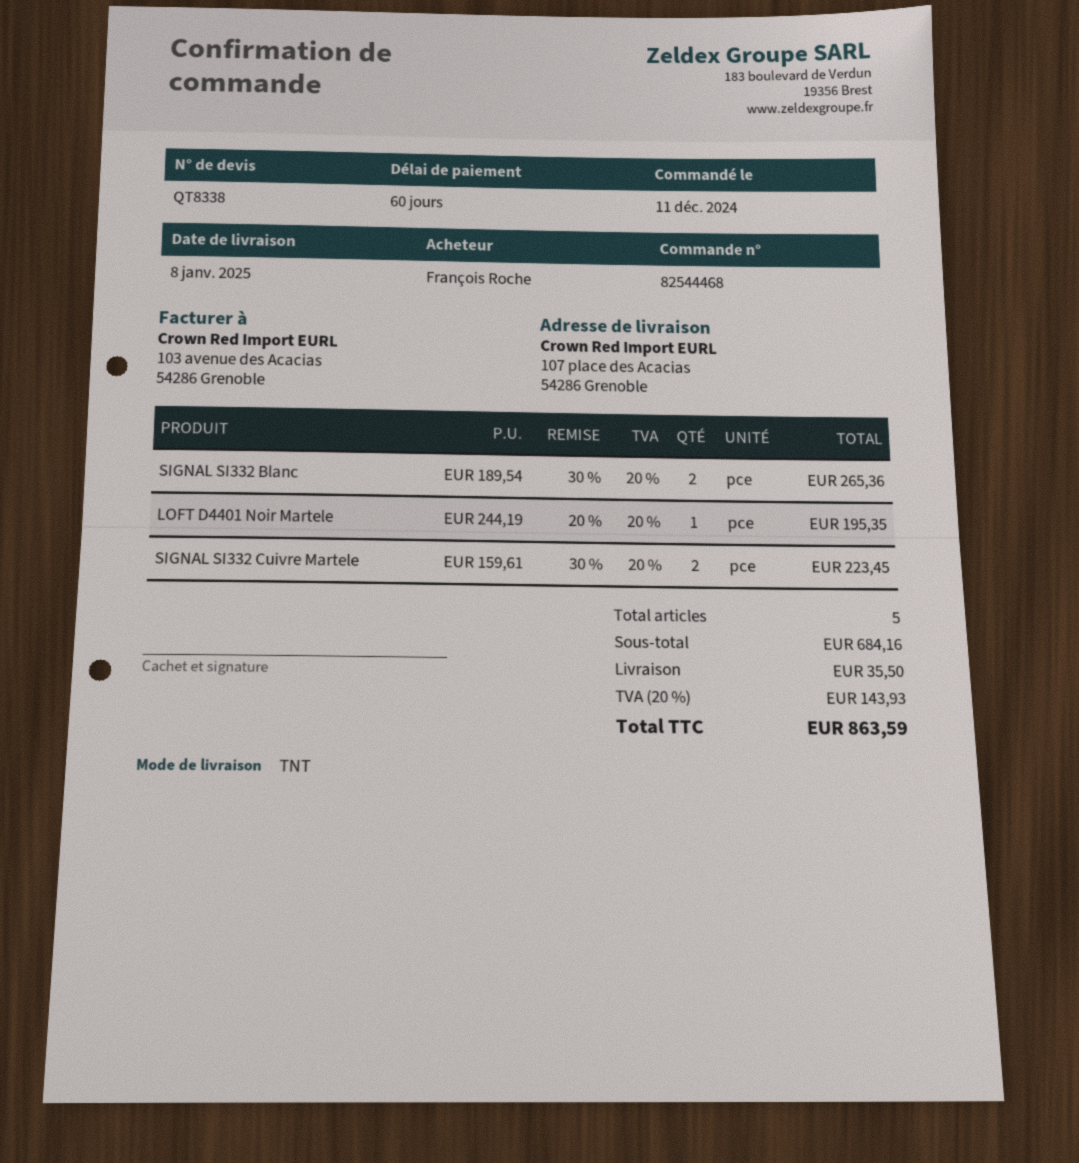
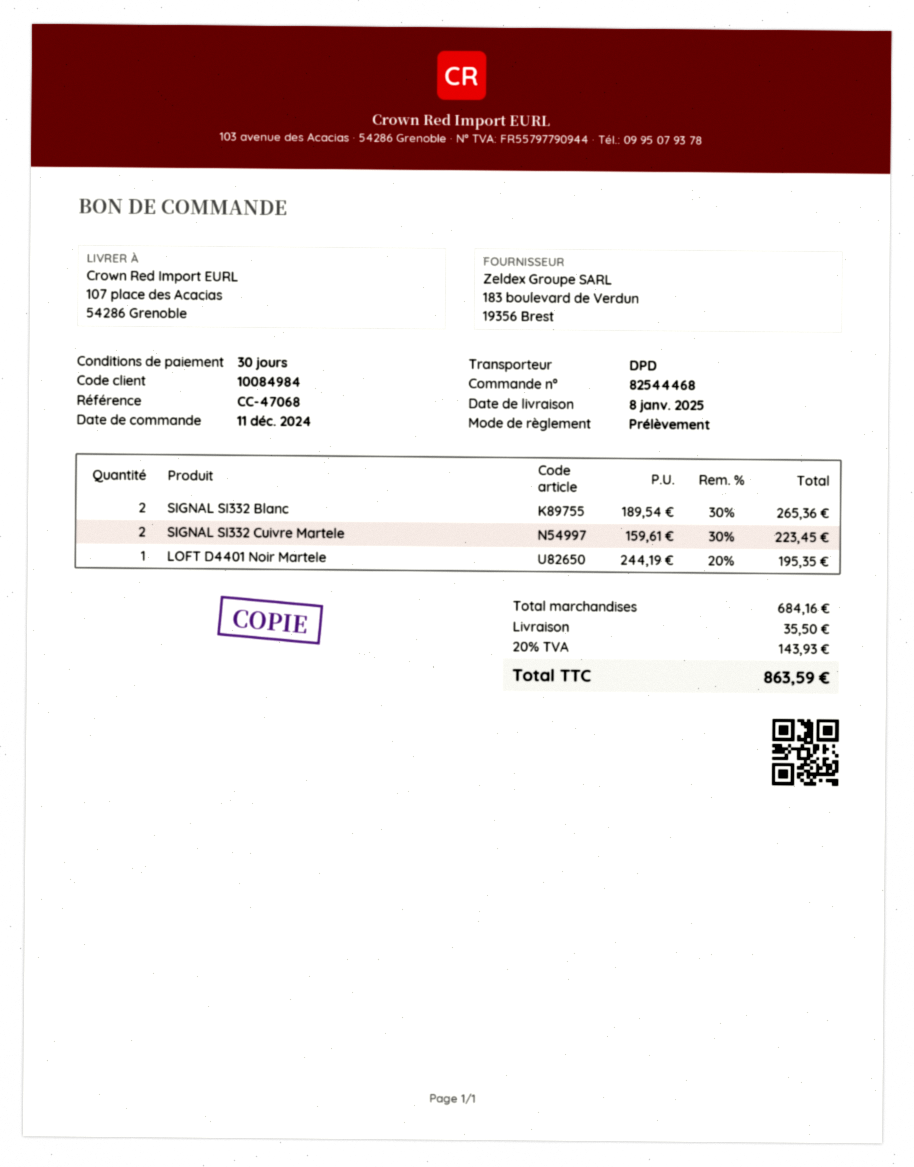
payment terms: 60 days -> 30 days
shipping method: TNT -> DPD

